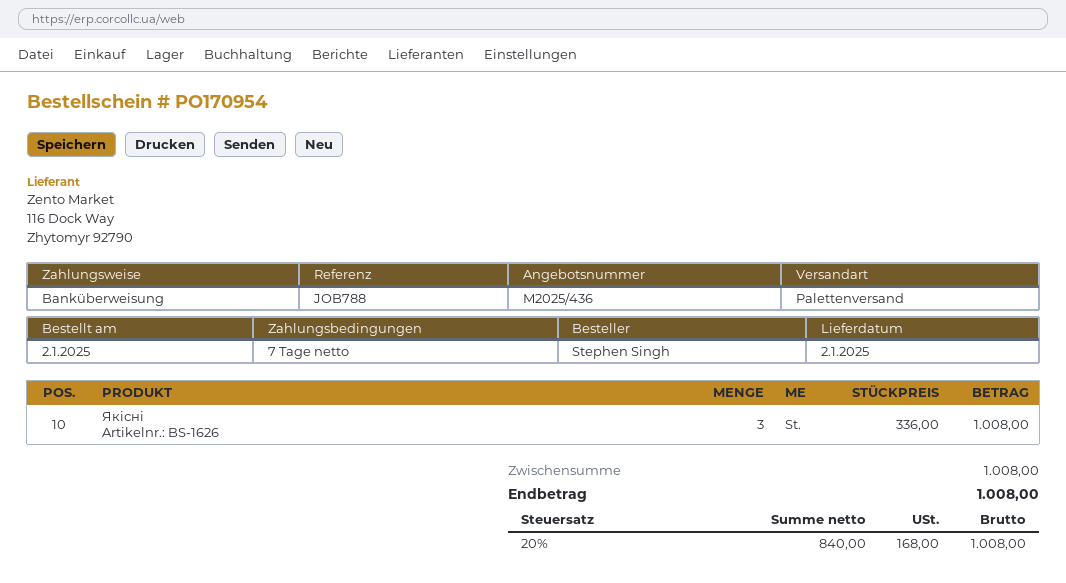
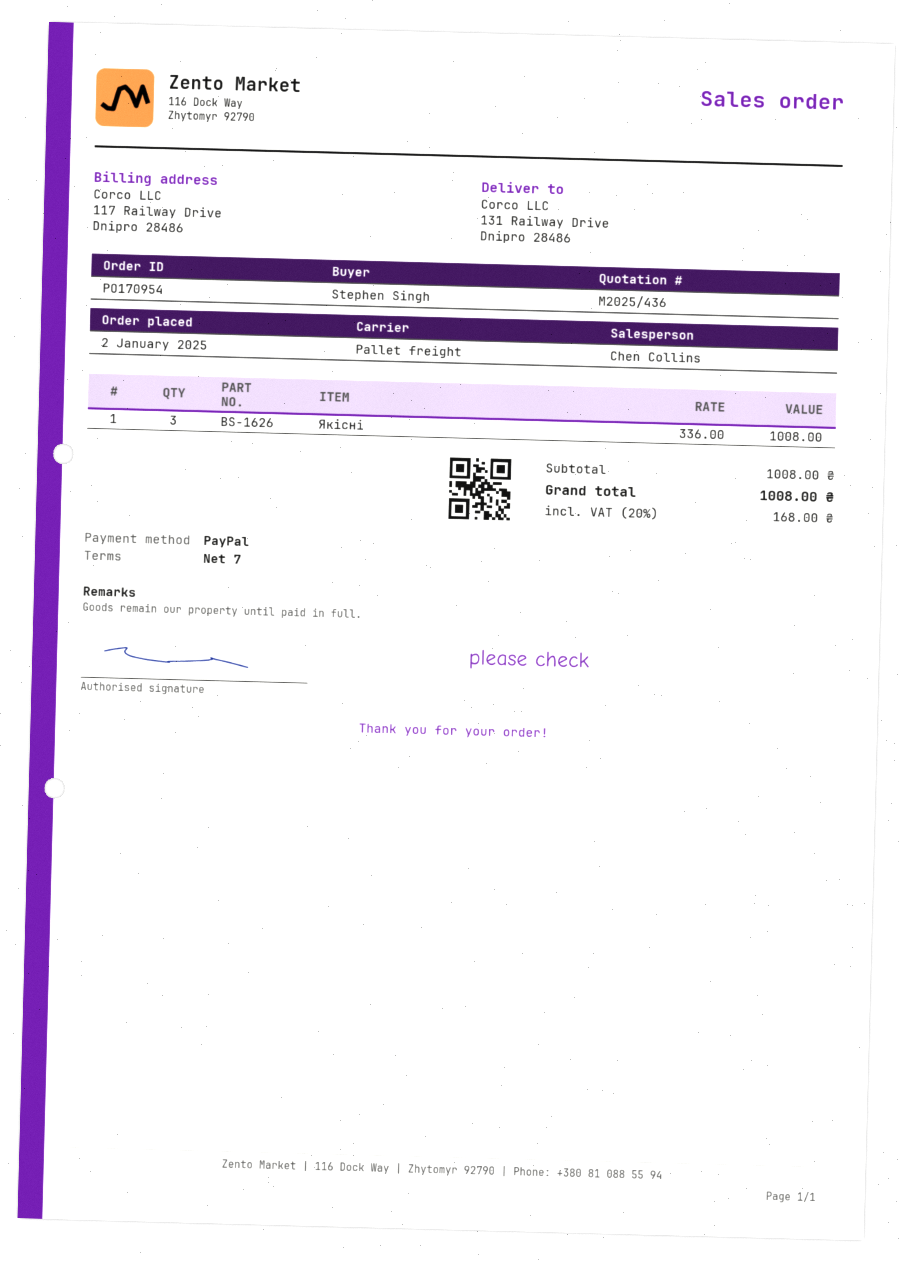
payment method: bank transfer -> PayPal

